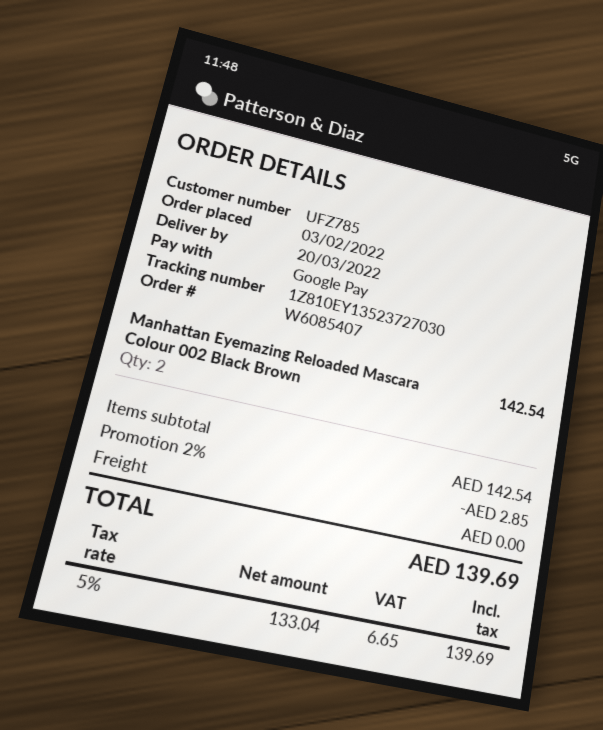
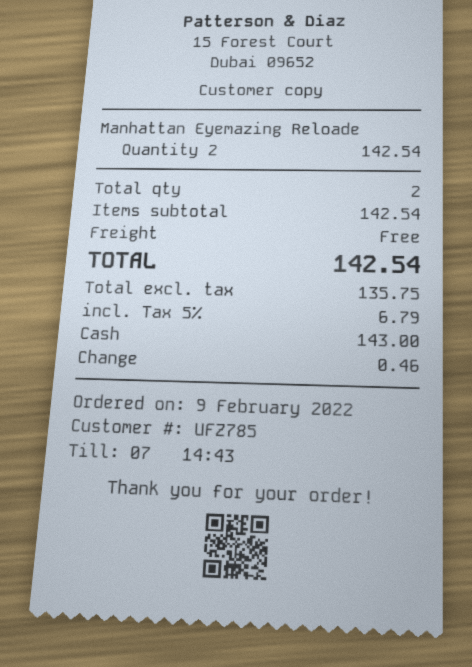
order date: 2022-02-03 -> 2022-02-09
payment method: Google Pay -> cash
discount: 2% = 2.85 -> none
net: 133.04 -> 135.75
tax: 5% = 6.65 -> 5% = 6.79
total: 139.69 -> 142.54

